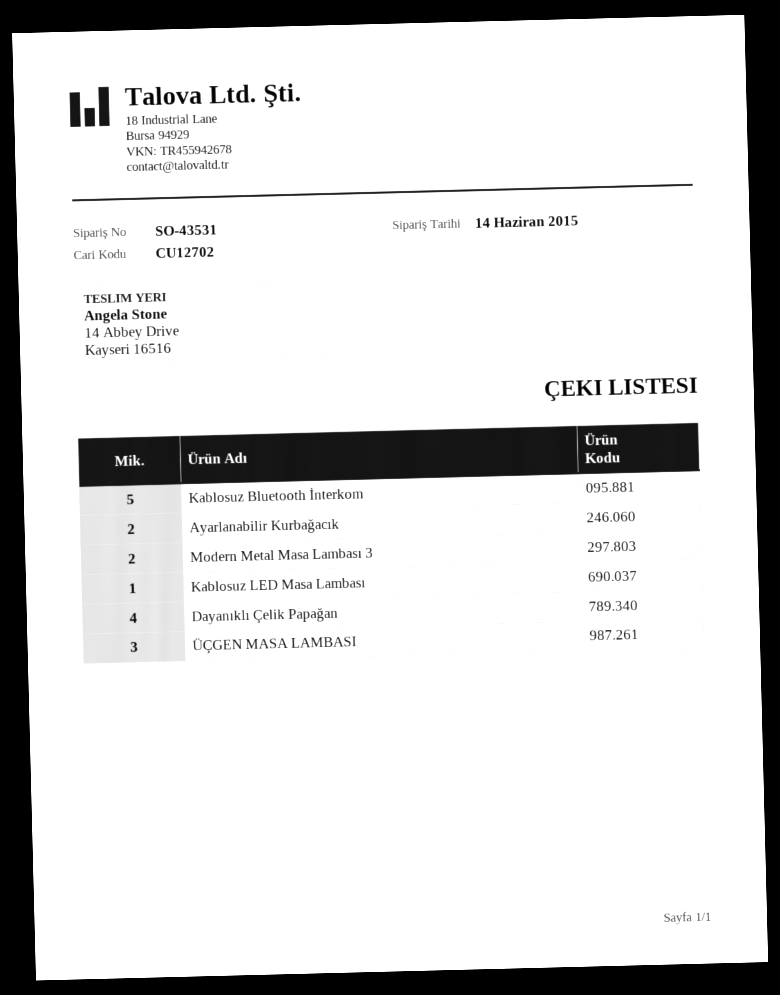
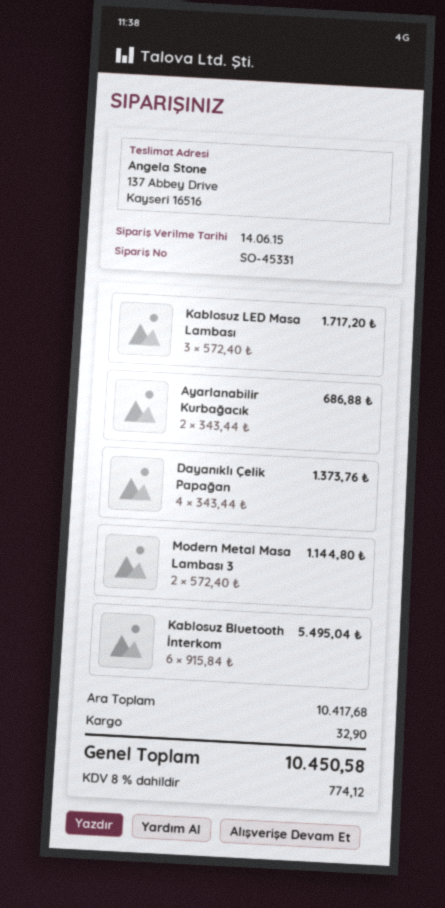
order number: SO-43531 -> SO-45331
ship to: 14 Abbey Drive, Kayseri 16516 -> 137 Abbey Drive, Kayseri 16516
Kablosuz Bluetooth İnterkom: 5 -> 6
Kablosuz LED Masa Lambası: 1 -> 3
ÜÇGEN MASA LAMBASI: 3 -> none

